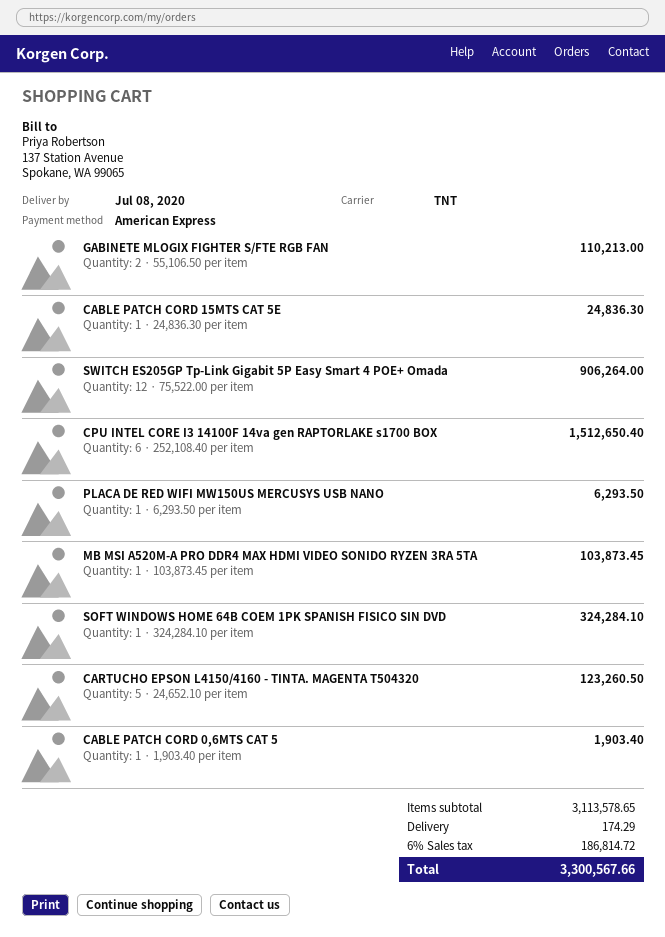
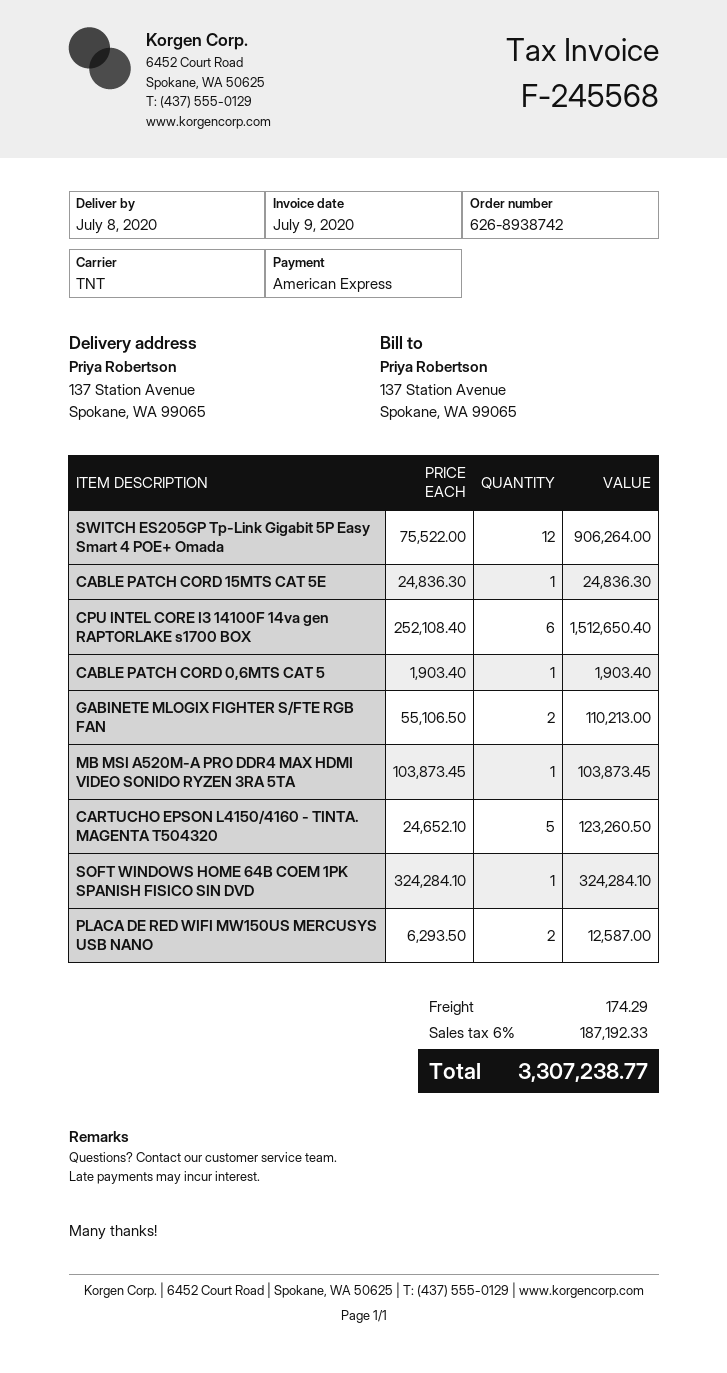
PLACA DE RED WIFI MW150US MERCUSYS USB NANO: 1 x 6293.50 = 6293.50 -> 2 x 6293.50 = 12587.00
tax: 6% = 186814.72 -> 6% = 187192.33
total: 3300567.66 -> 3307238.77

